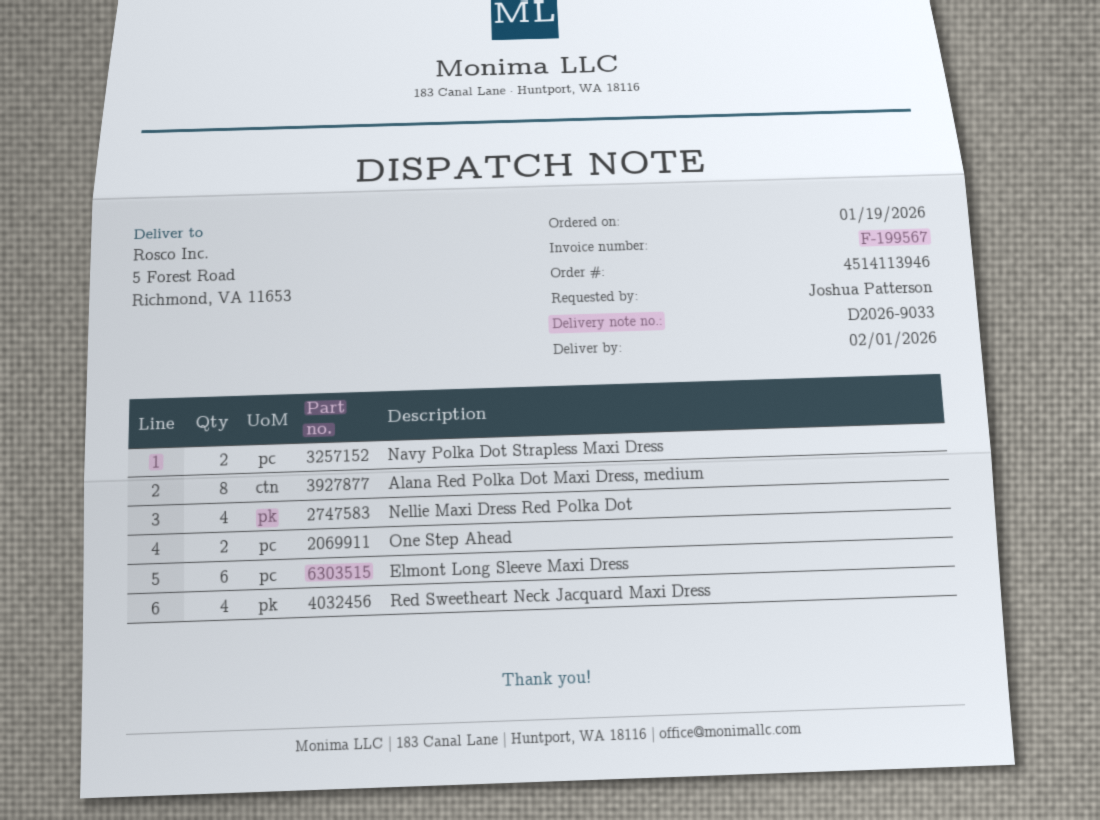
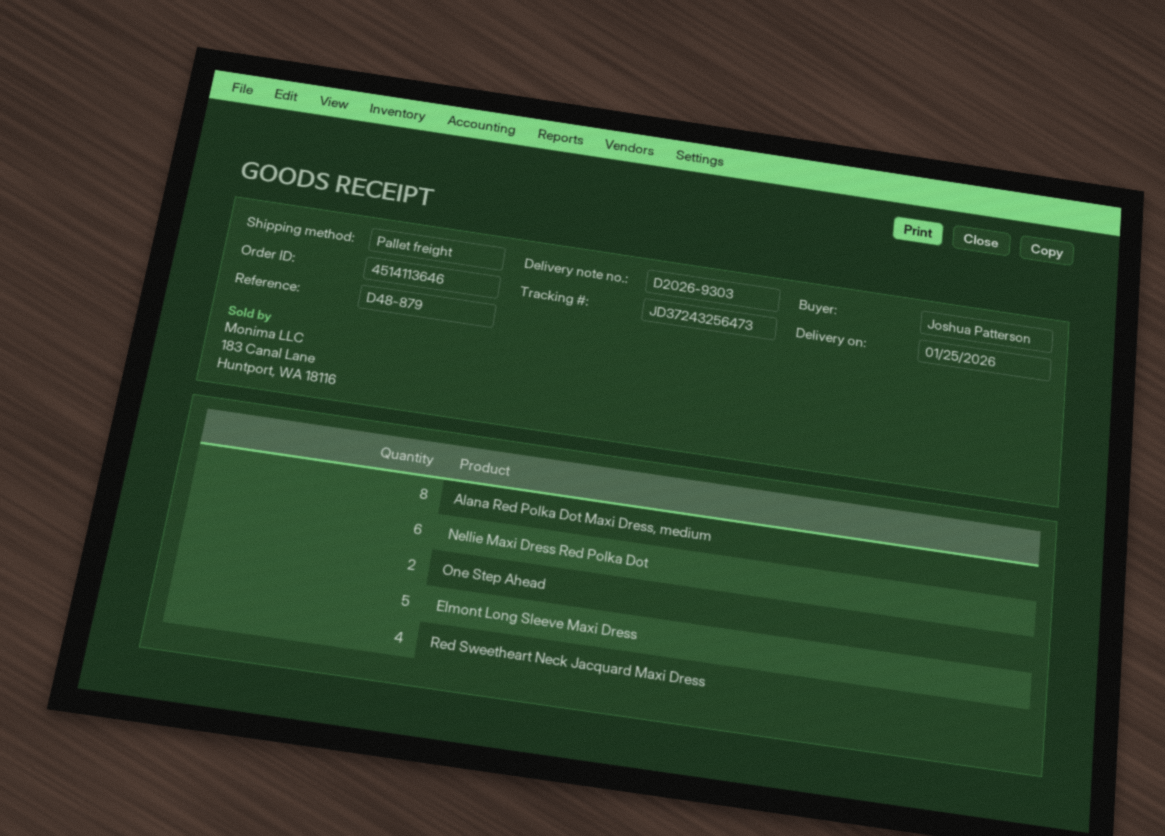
order number: 4514113946 -> 4514113646
delivery note number: D2026-9033 -> D2026-9303
delivery date: 2026-02-01 -> 2026-01-25
Navy Polka Dot Strapless Maxi Dress: 2 -> none
Nellie Maxi Dress Red Polka Dot: 4 -> 6
Elmont Long Sleeve Maxi Dress: 6 -> 5

